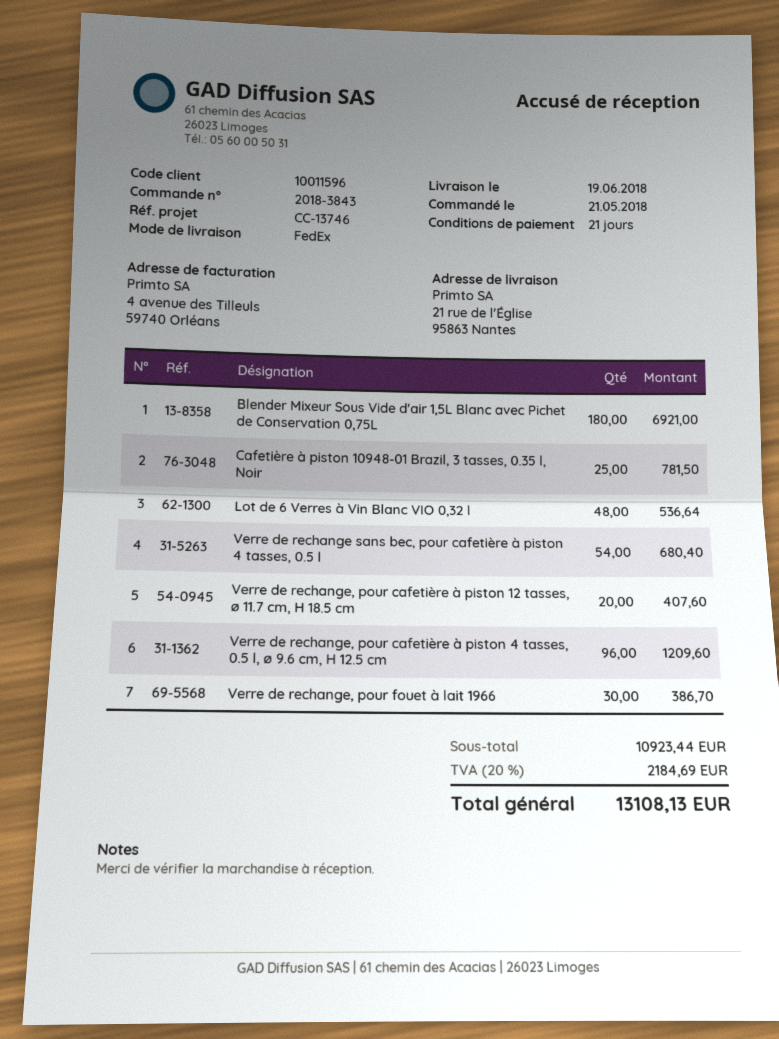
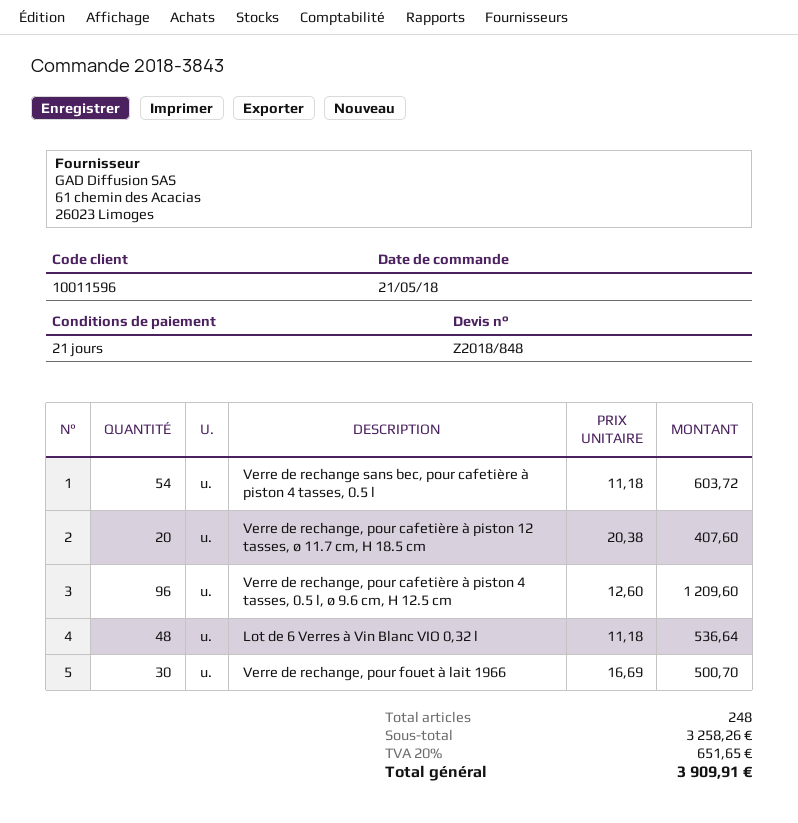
Blender Mixeur Sous Vide d'air 1,5L Blanc avec Pichet de Conservation 0,75L: 180 for 6921.00 -> none
Cafetière à piston 10948-01 Brazil, 3 tasses, 0.35 l, Noir: 25 for 781.50 -> none
Verre de rechange sans bec, pour cafetière à piston 4 tasses, 0.5 l: 54 for 680.40 -> 54 for 603.72
Verre de rechange, pour fouet à lait 1966: 30 for 386.70 -> 30 for 500.70
subtotal: 10923.44 -> 3258.26
tax: 20% = 2184.69 -> 20% = 651.65
total: 13108.13 -> 3909.91

